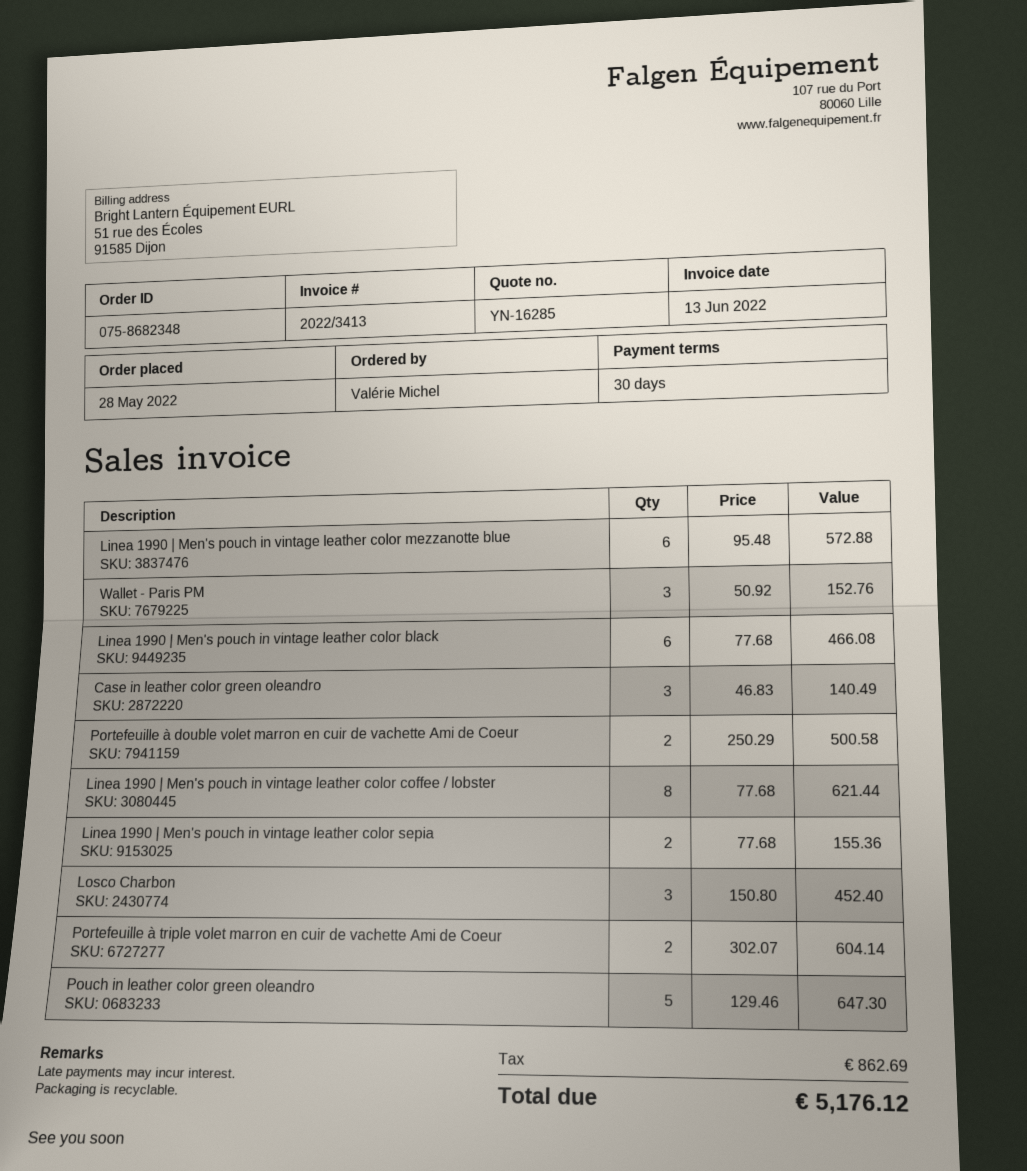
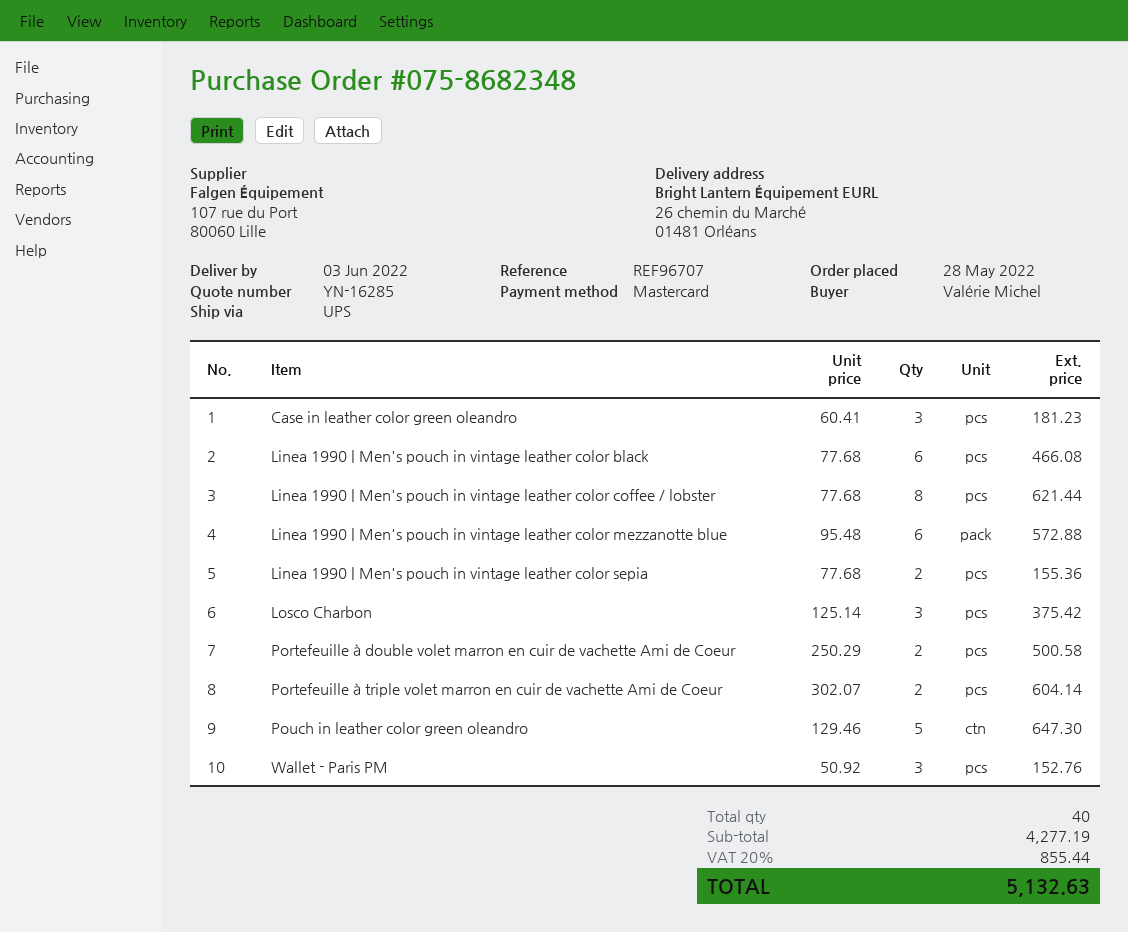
Case in leather color green oleandro: 3 x 46.83 = 140.49 -> 3 x 60.41 = 181.23
Losco Charbon: 3 x 150.80 = 452.40 -> 3 x 125.14 = 375.42
tax: 862.69 -> 855.44
total: 5176.12 -> 5132.63

